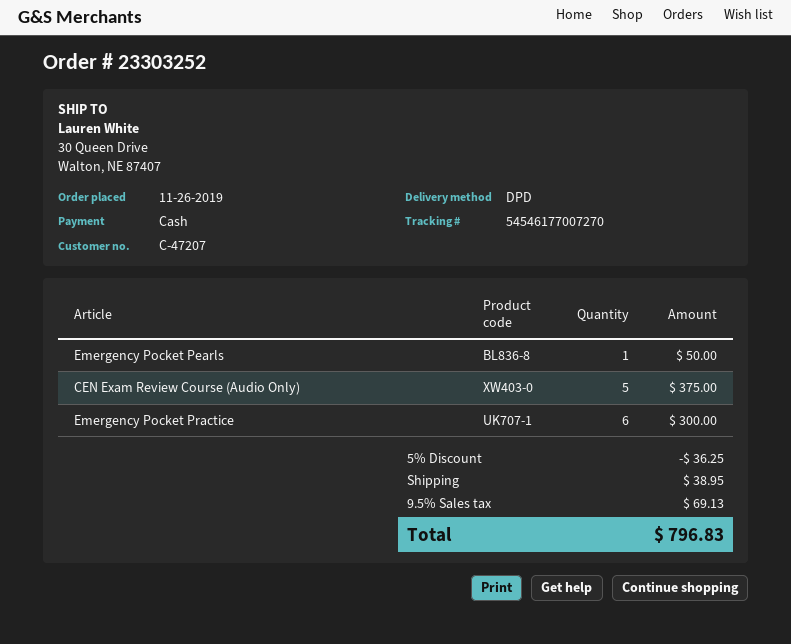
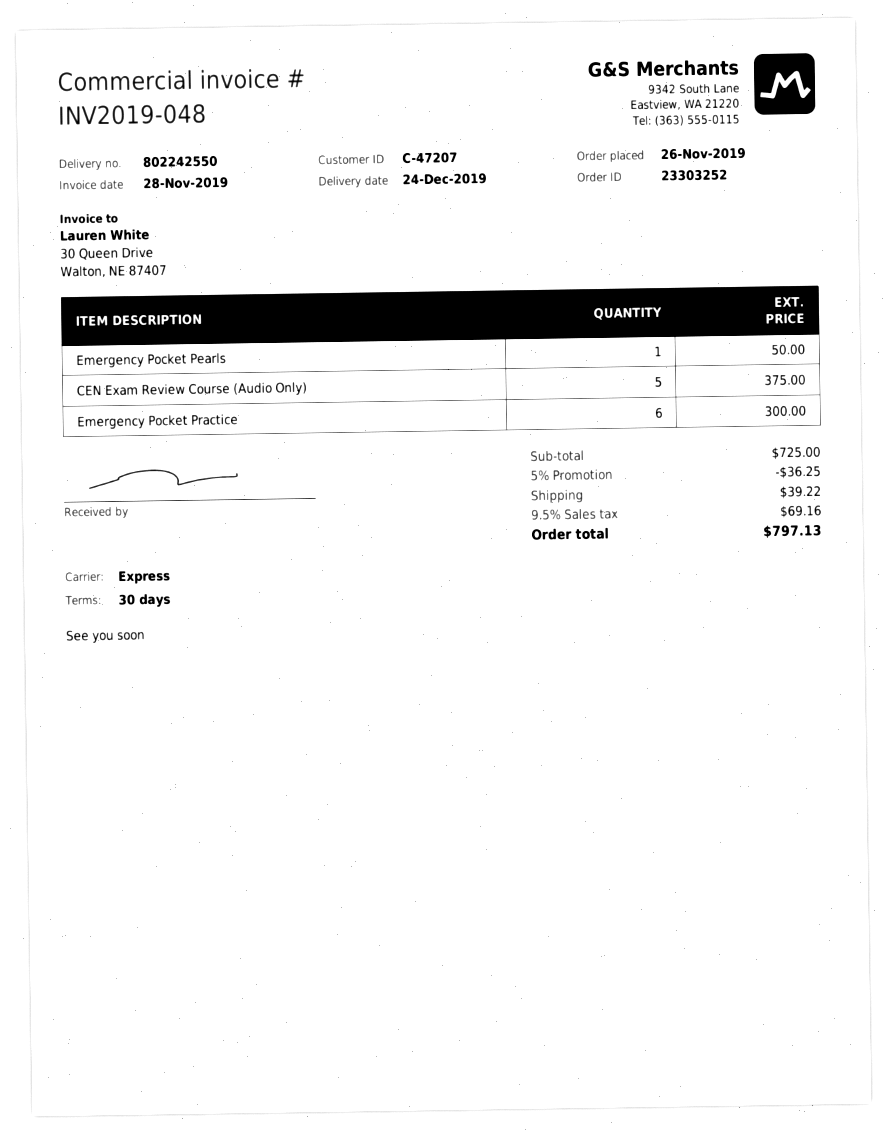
shipping method: DPD -> express
shipping: 38.95 -> 39.22
tax: 9.5% = 69.13 -> 9.5% = 69.16
total: 796.83 -> 797.13

